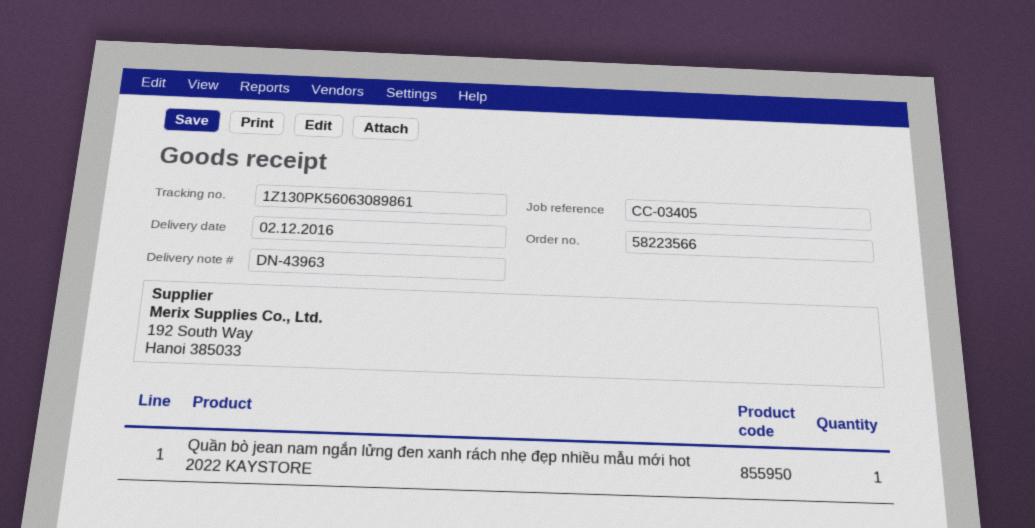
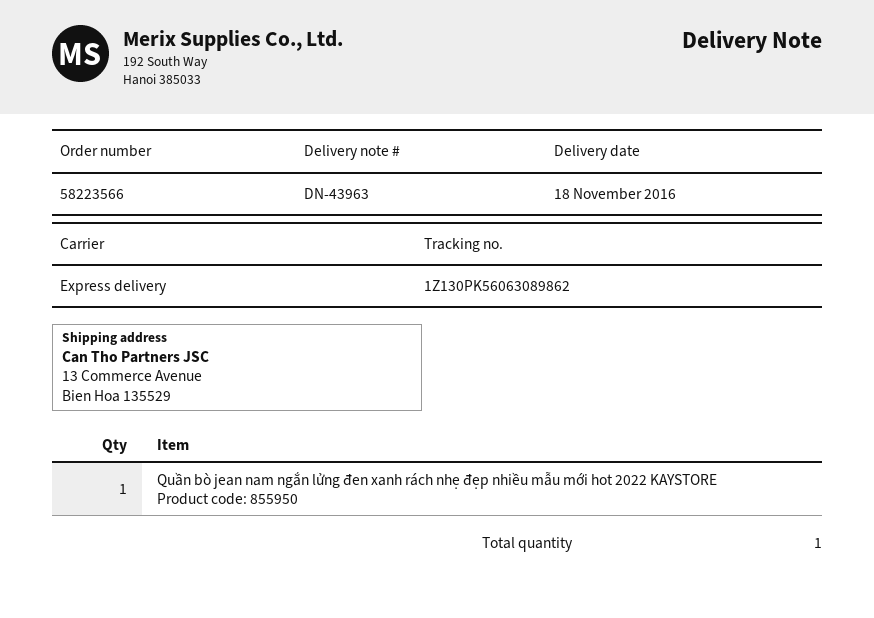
delivery date: 2016-12-02 -> 2016-11-18
tracking number: 1Z130PK56063089861 -> 1Z130PK56063089862

